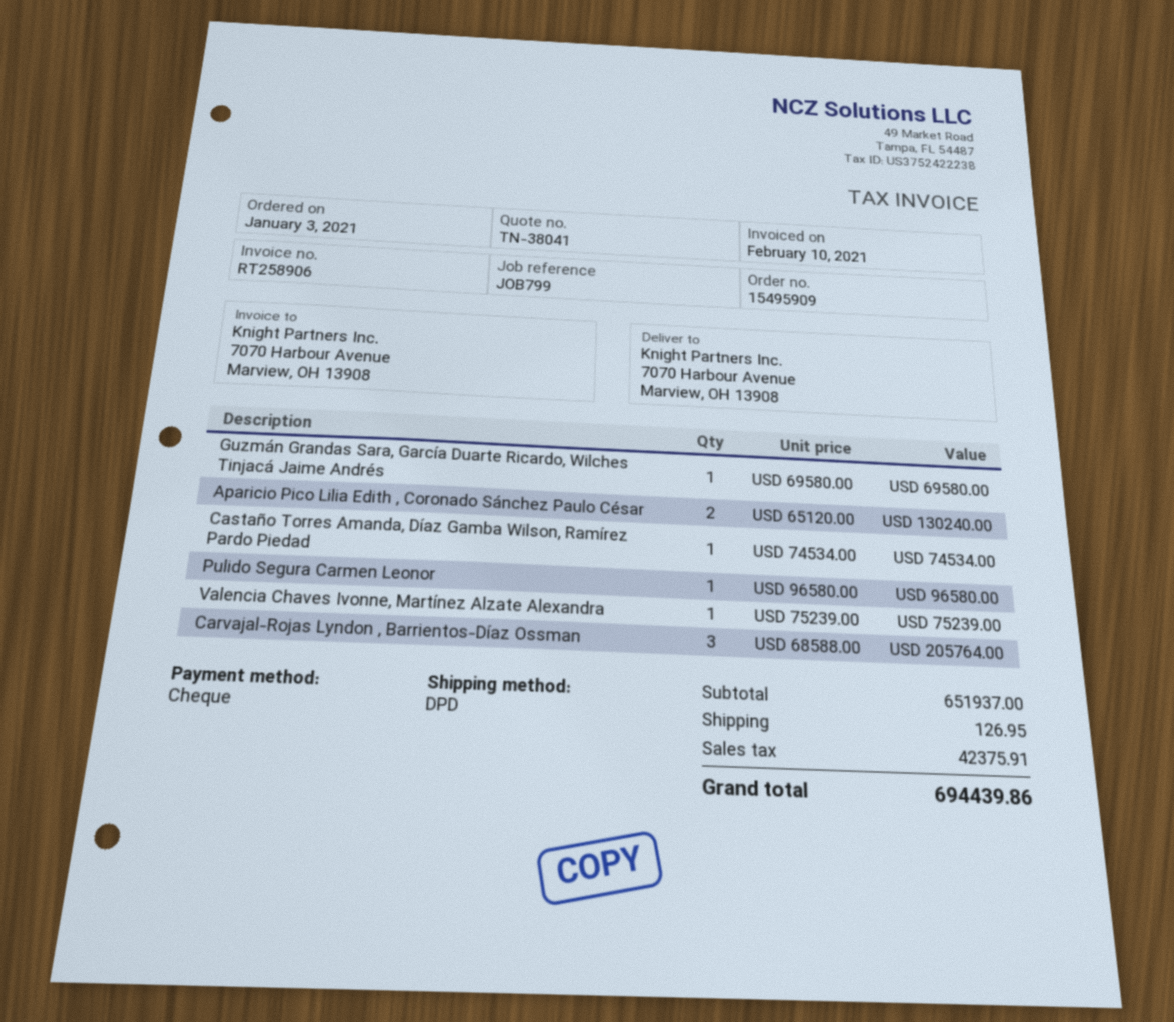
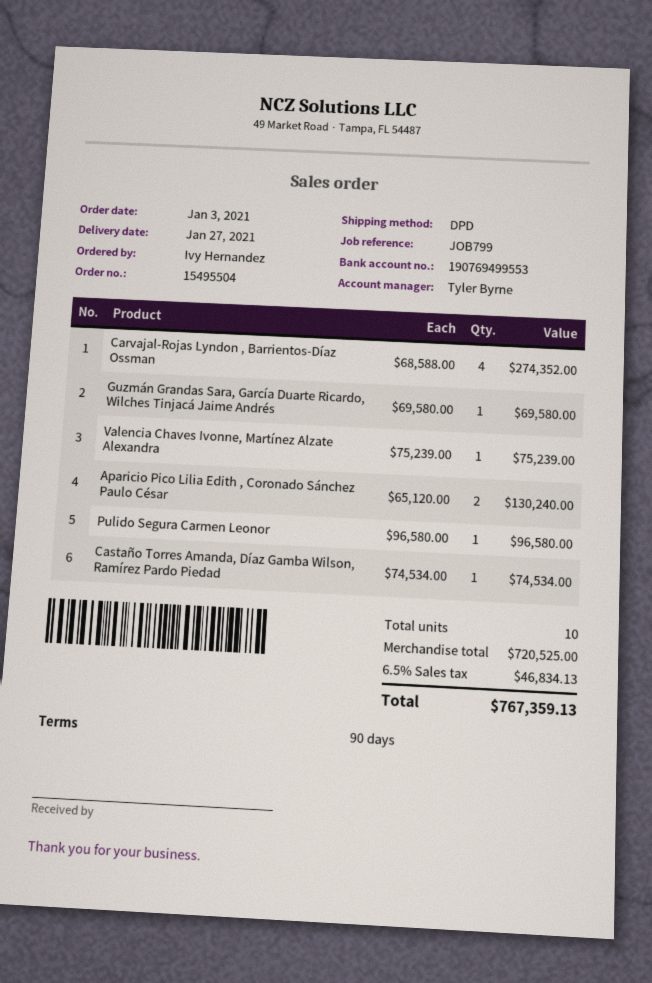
order number: 15495909 -> 15495504
Carvajal-Rojas Lyndon , Barrientos-Díaz Ossman: 3 x 68588.00 = 205764.00 -> 4 x 68588.00 = 274352.00
subtotal: 651937.00 -> 720525.00
shipping: 126.95 -> none
tax: 42375.91 -> 46834.13
total: 694439.86 -> 767359.13

